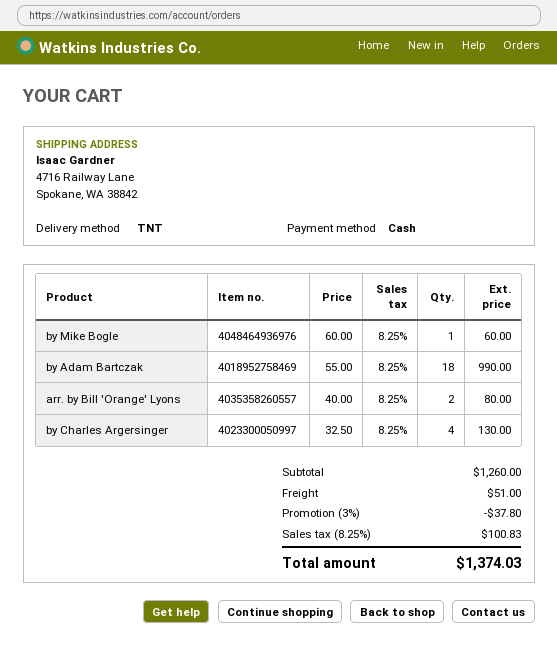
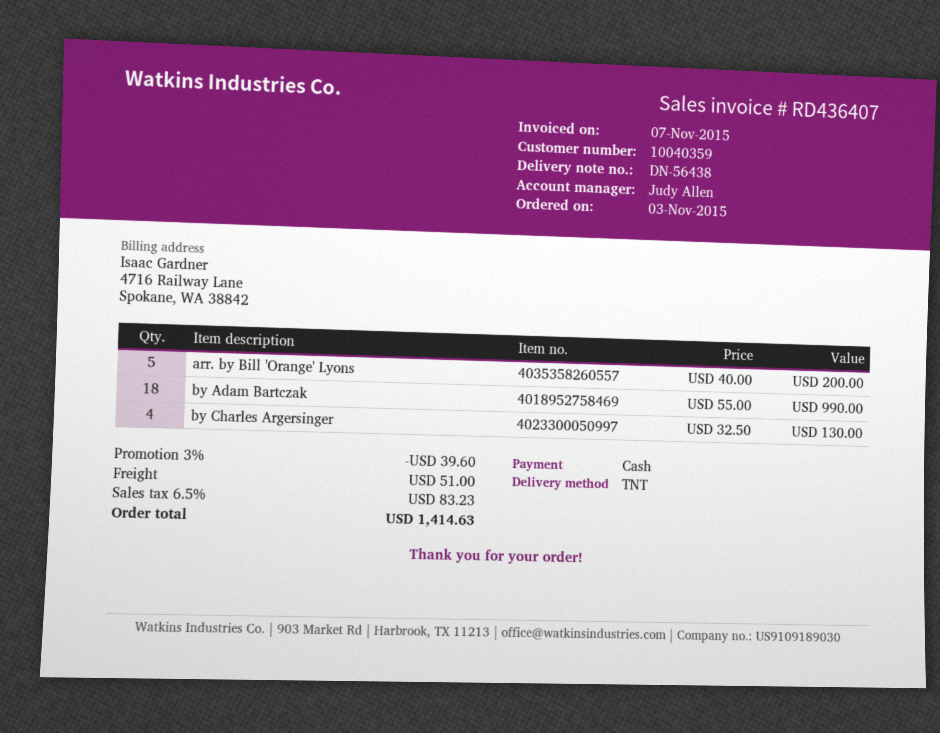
by Mike Bogle: 1 x 60.00 = 60.00 -> none
arr. by Bill 'Orange' Lyons: 2 x 40.00 = 80.00 -> 5 x 40.00 = 200.00
discount: 3% = 37.80 -> 3% = 39.60
tax: 8.25% = 100.83 -> 6.5% = 83.23
total: 1374.03 -> 1414.63

